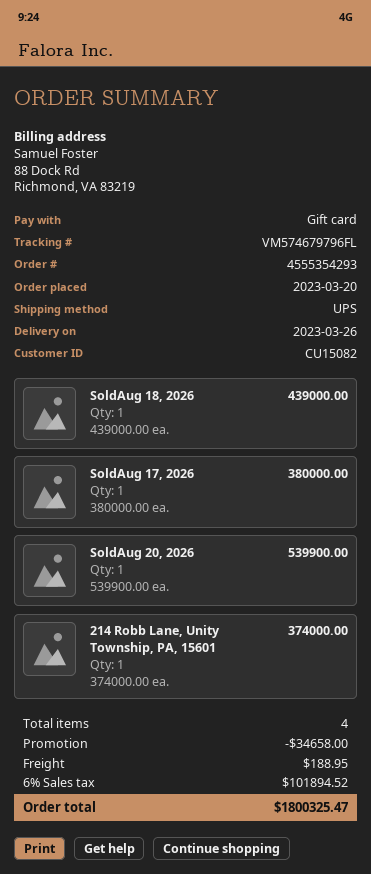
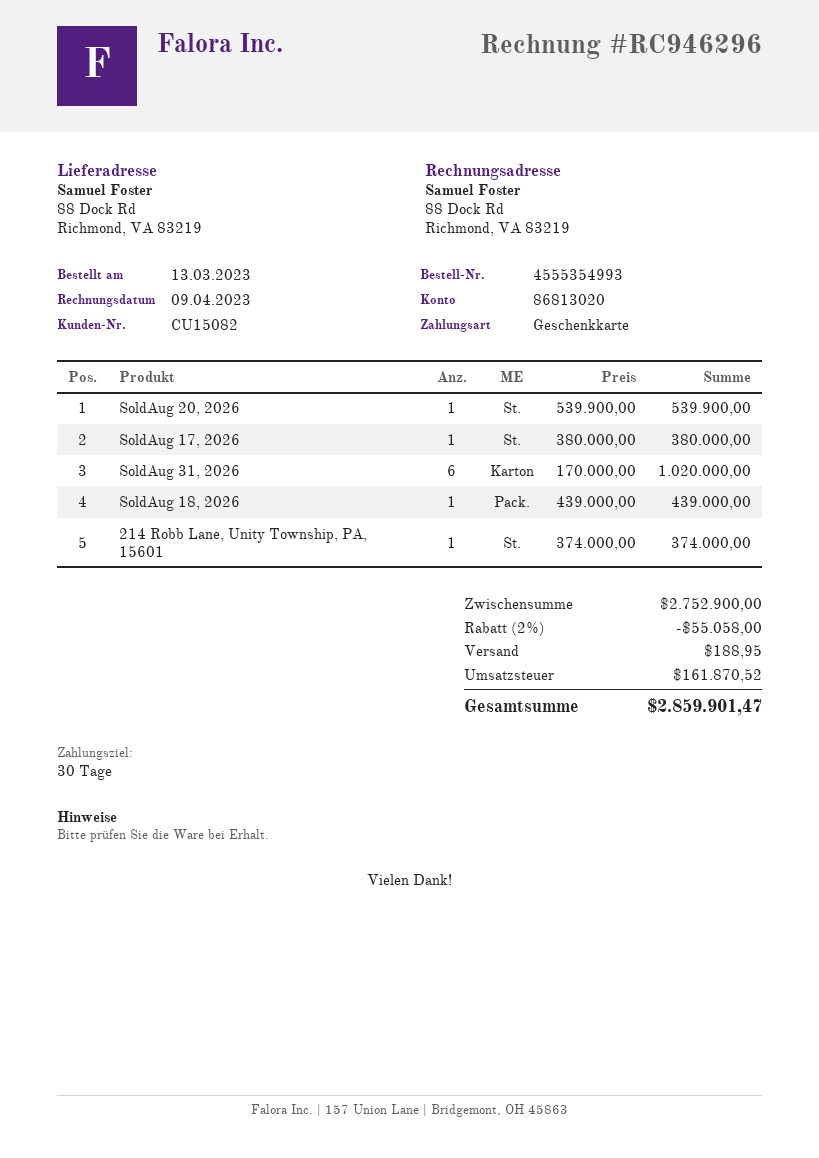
order number: 4555354293 -> 4555354993
order date: 2023-03-20 -> 2023-03-13
SoldAug 31, 2026: none -> 6 x 170000.00 = 1020000.00
discount: 34658.00 -> 55058.00
tax: 101894.52 -> 161870.52
total: 1800325.47 -> 2859901.47

